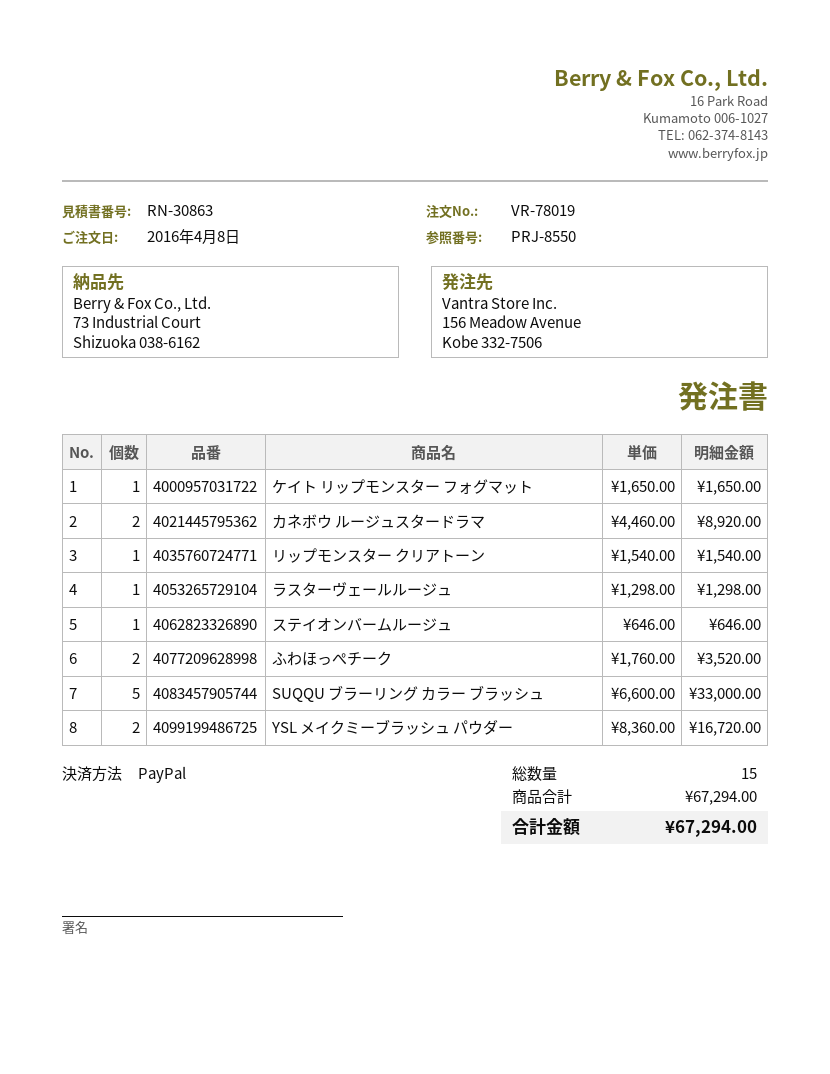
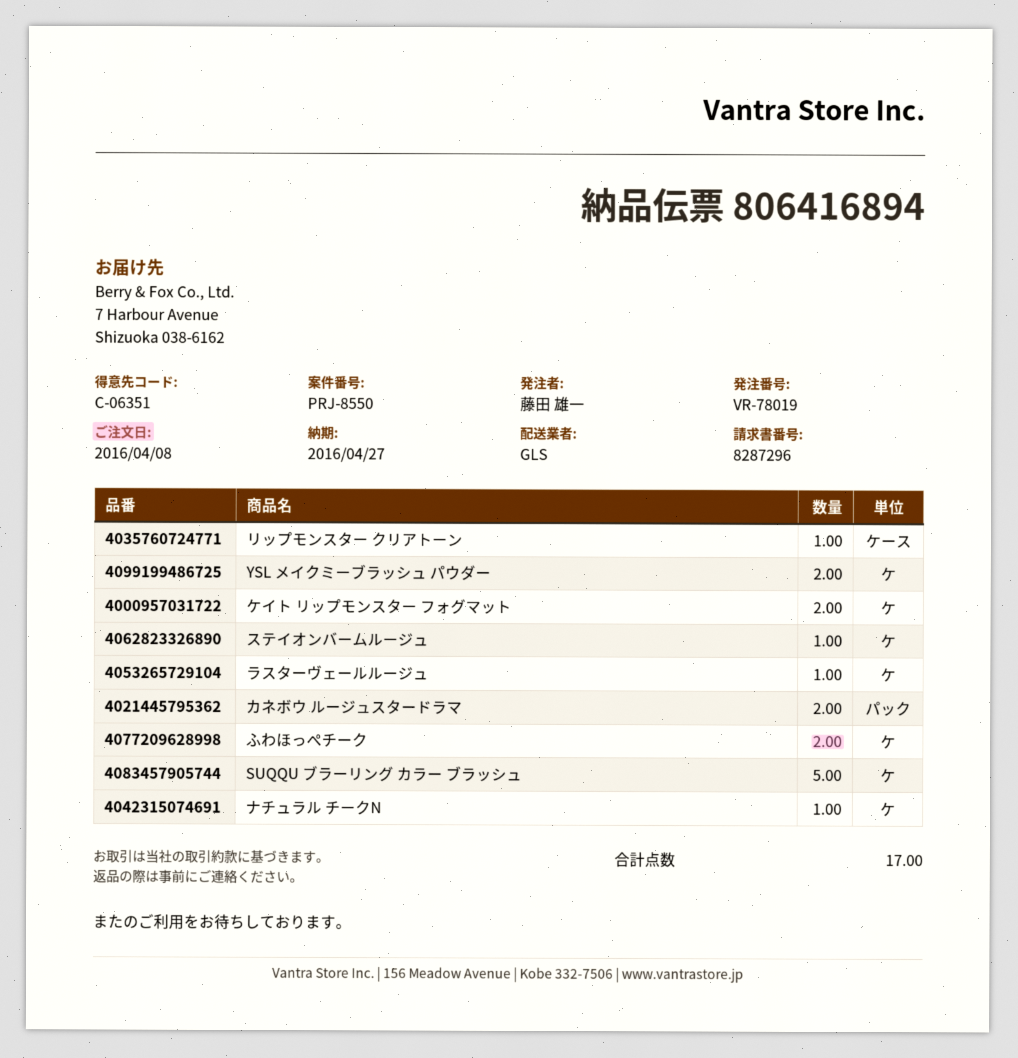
ship to: 73 Industrial Court, Shizuoka 038-6162 -> 7 Harbour Avenue, Shizuoka 038-6162
ケイト リップモンスター フォグマット: 1 -> 2
ナチュラル チークN: none -> 1
total quantity: 15 -> 17

